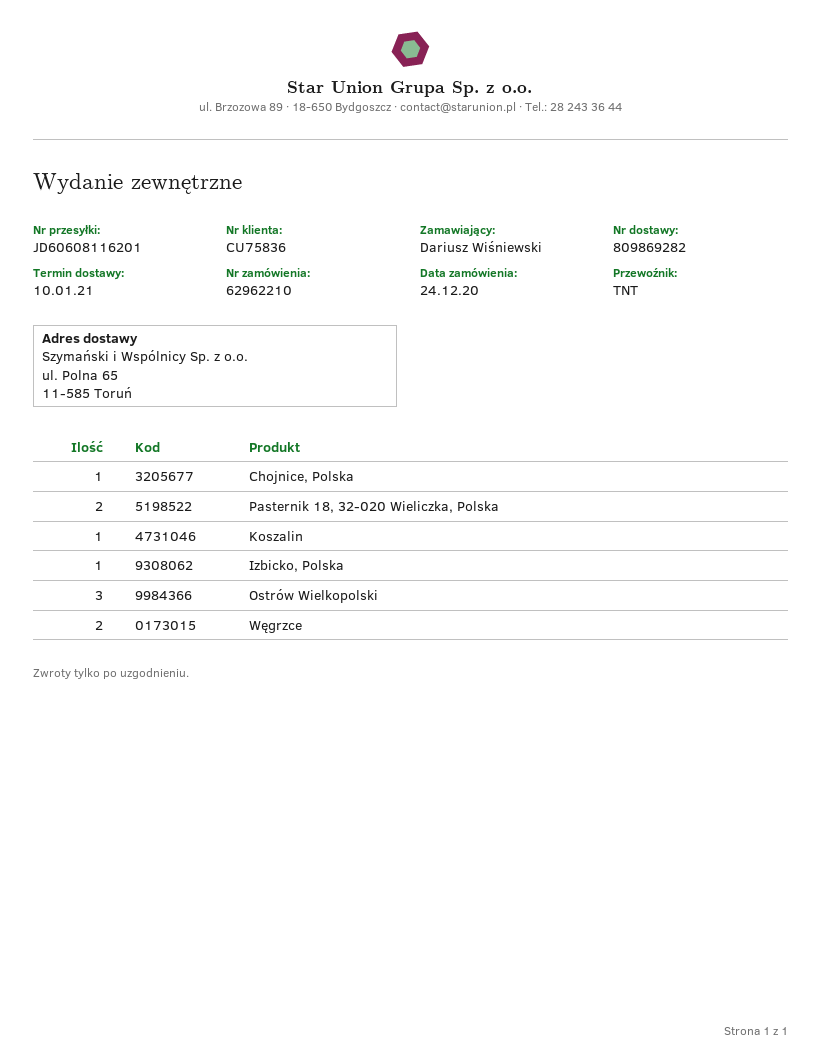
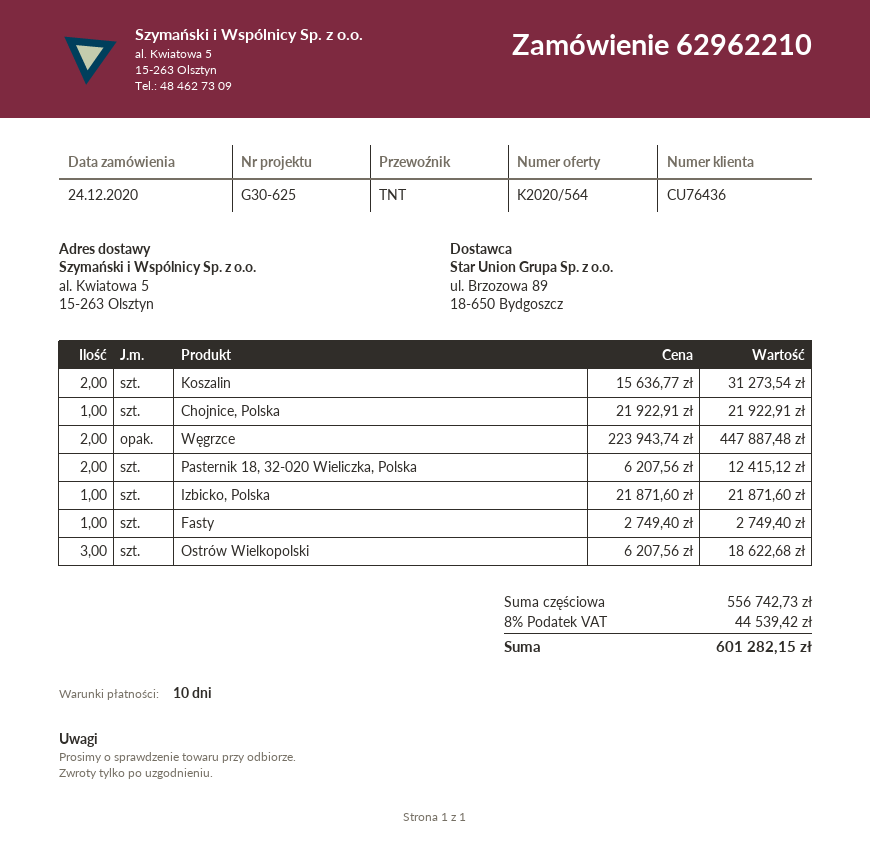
customer number: CU75836 -> CU76436
ship to: ul. Polna 65, 11-585 Toruń -> al. Kwiatowa 5, 15-263 Olsztyn
Koszalin: 1 -> 2
Fasty: none -> 1

